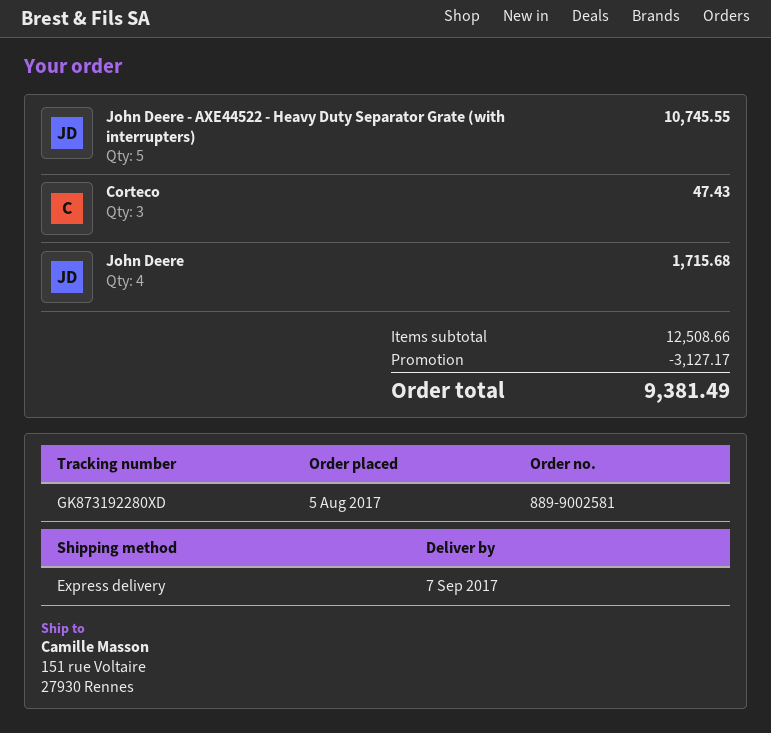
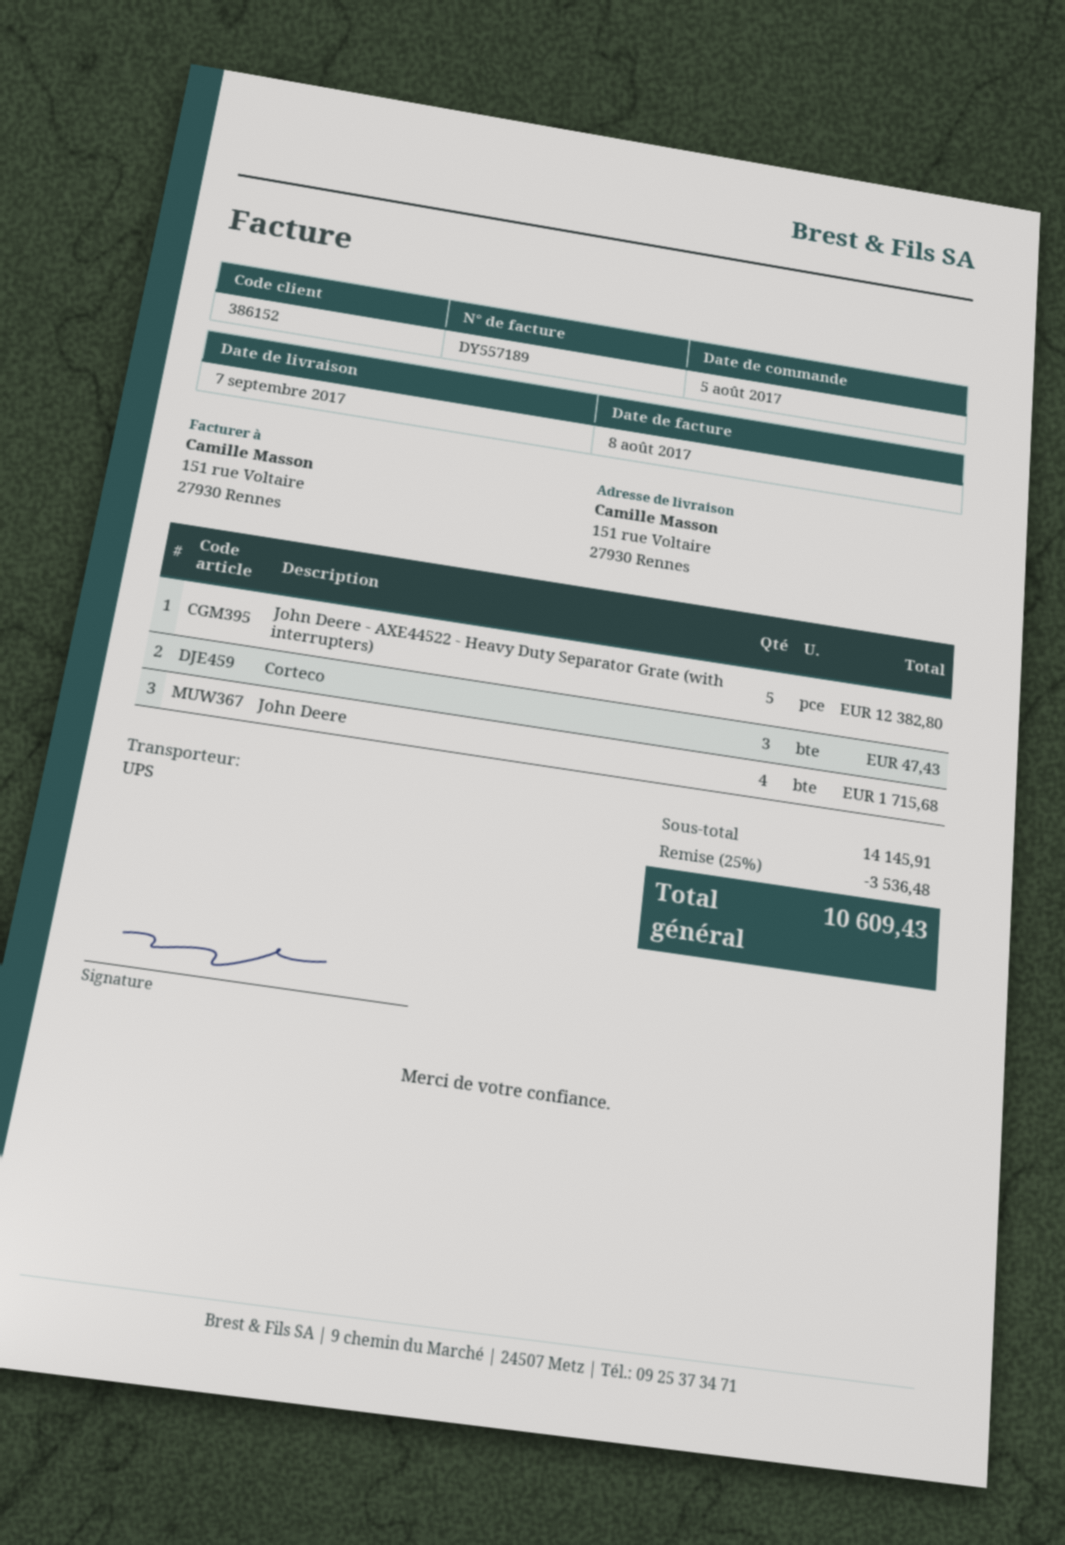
shipping method: express -> UPS
John Deere - AXE44522 - Heavy Duty Separator Grate (with interrupters): 5 for 10745.55 -> 5 for 12382.80
subtotal: 12508.66 -> 14145.91
discount: 3127.17 -> 3536.48
total: 9381.49 -> 10609.43

